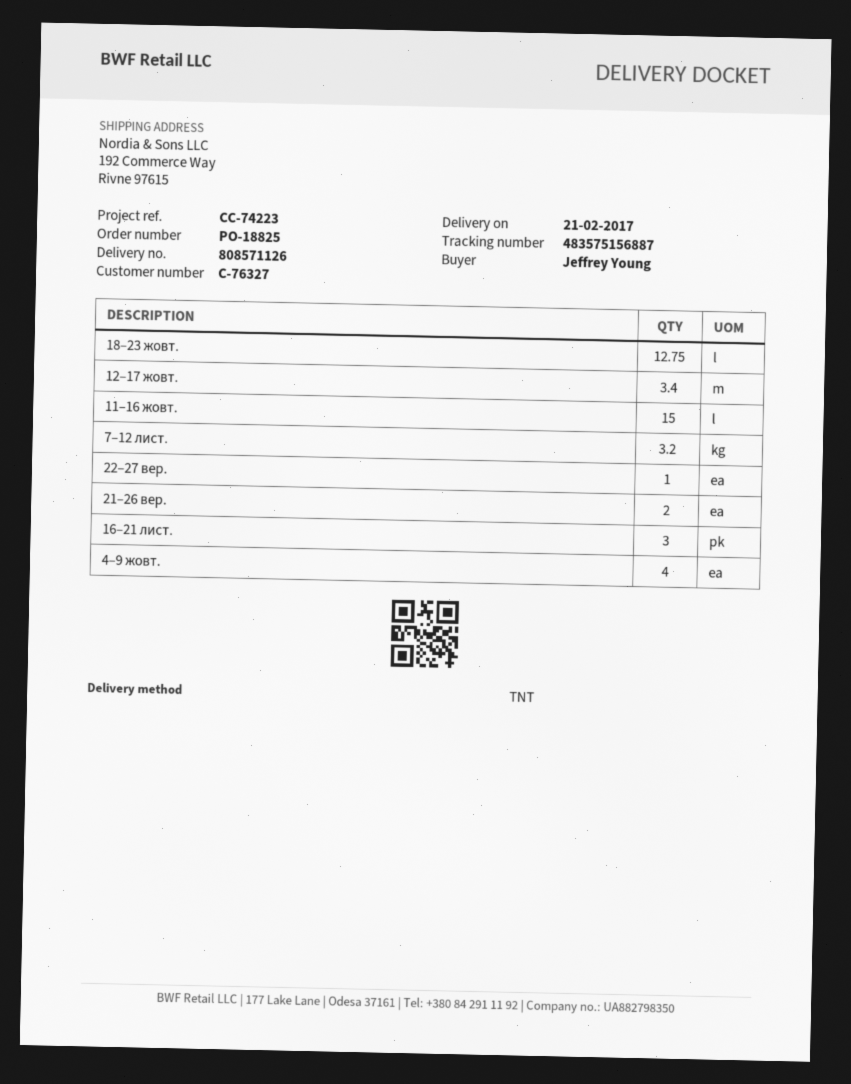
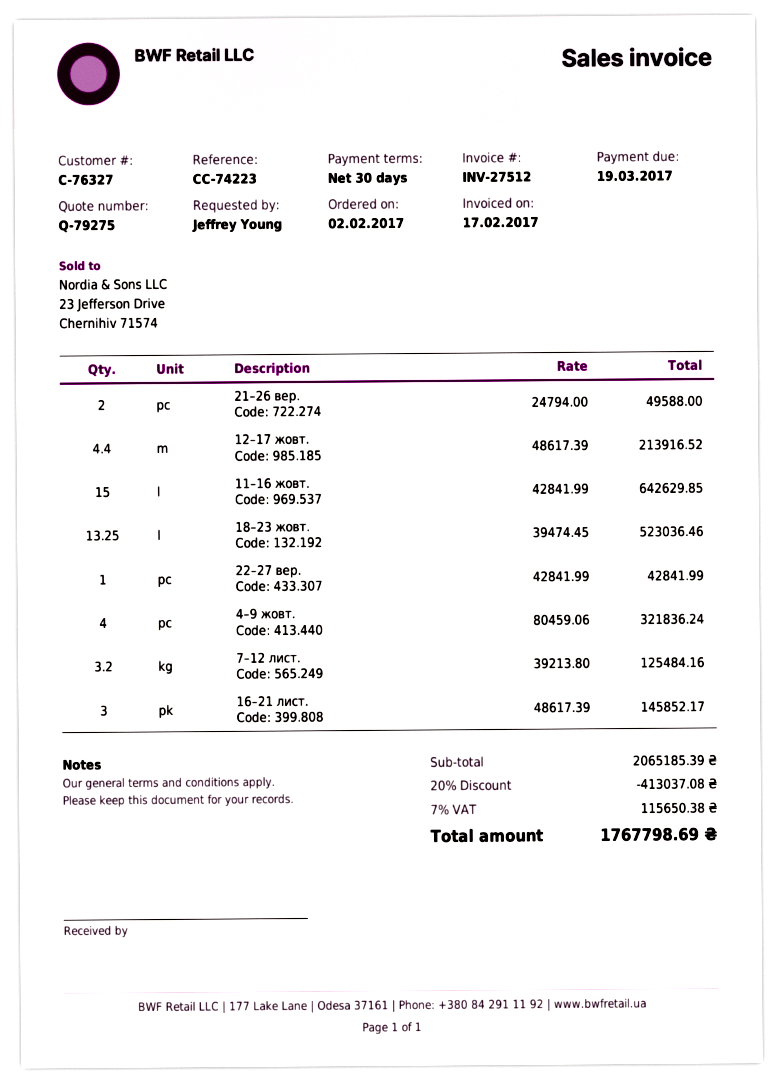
18–23 жовт.: 12.75 -> 13.25
12–17 жовт.: 3.4 -> 4.4

